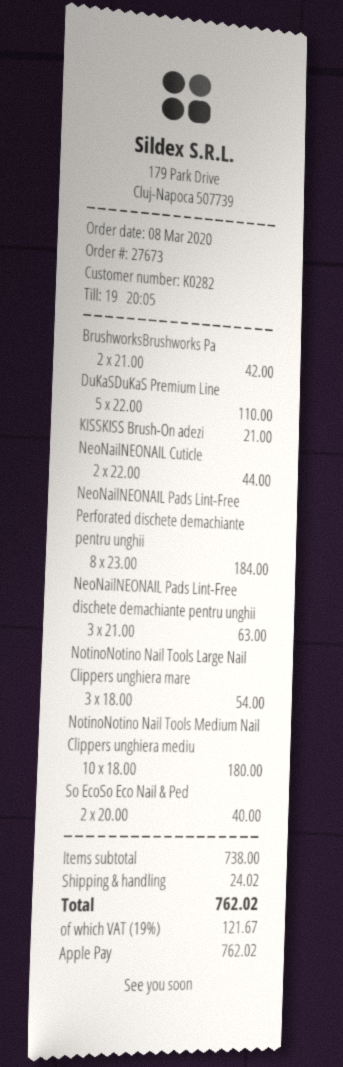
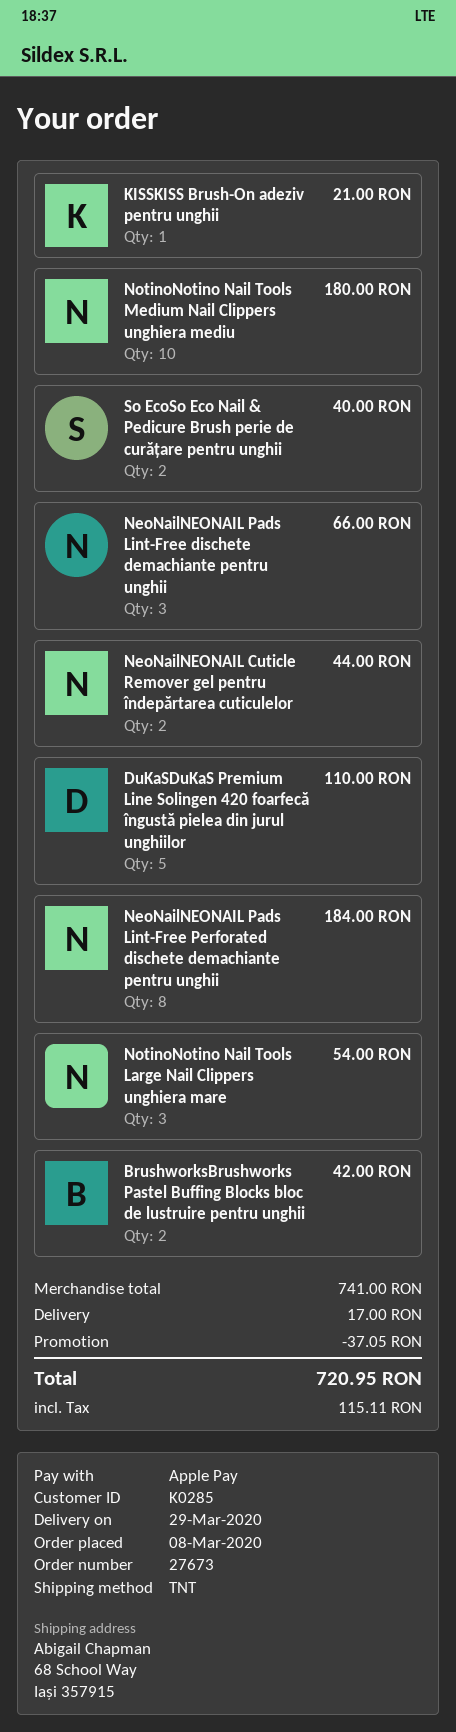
customer number: K0282 -> K0285
NeoNailNEONAIL Pads Lint-Free dischete demachiante pentru unghii: 3 for 63.00 -> 3 for 66.00
subtotal: 738.00 -> 741.00
discount: none -> 37.05
shipping: 24.02 -> 17.00
tax: 121.67 -> 115.11
total: 762.02 -> 720.95

